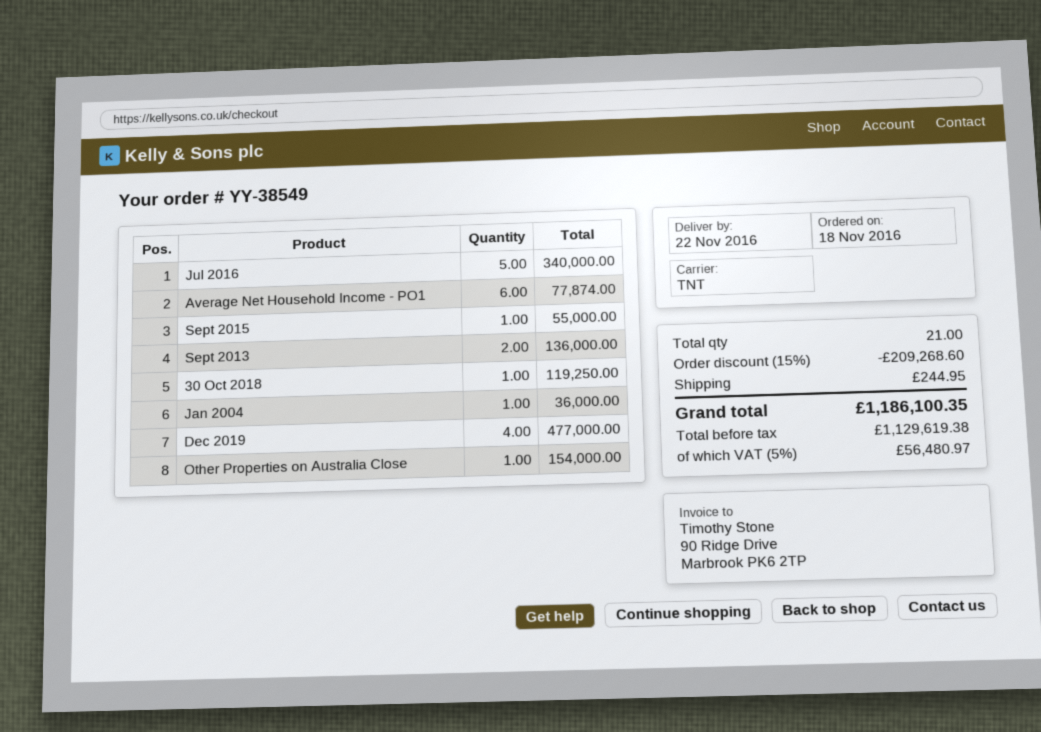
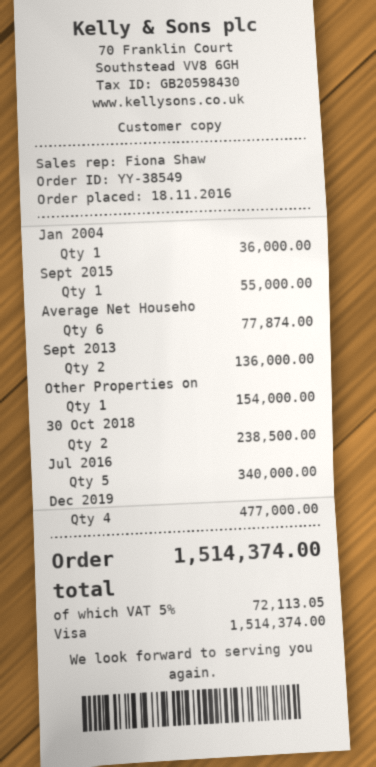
30 Oct 2018: 1 for 119250.00 -> 2 for 238500.00
discount: 15% = 209268.60 -> none
shipping: 244.95 -> none
tax: 5% = 56480.97 -> 5% = 72113.05
total: 1186100.35 -> 1514374.00

